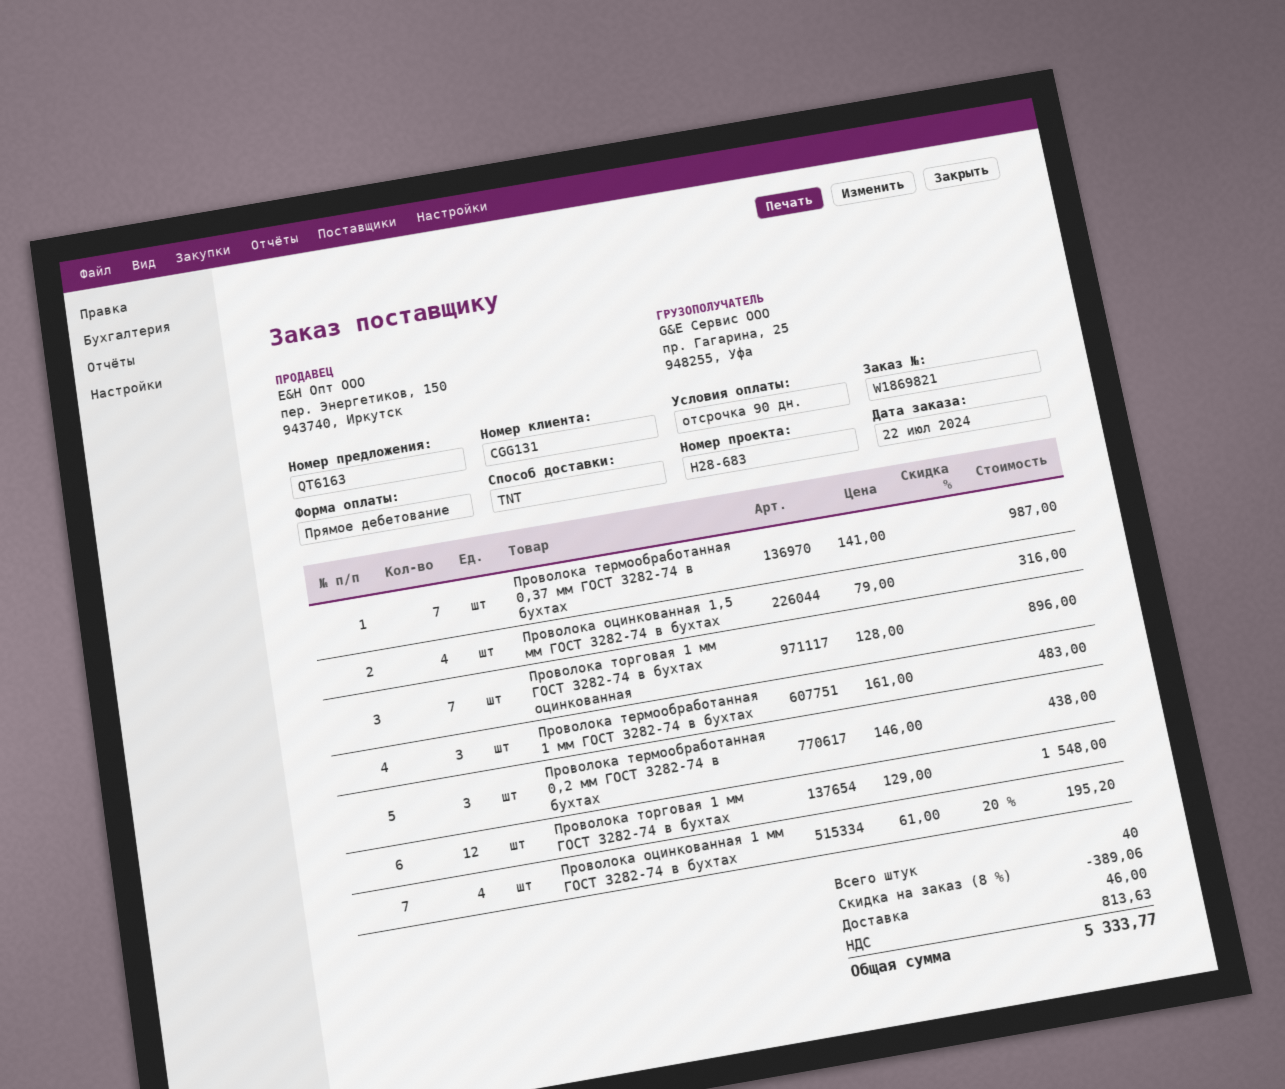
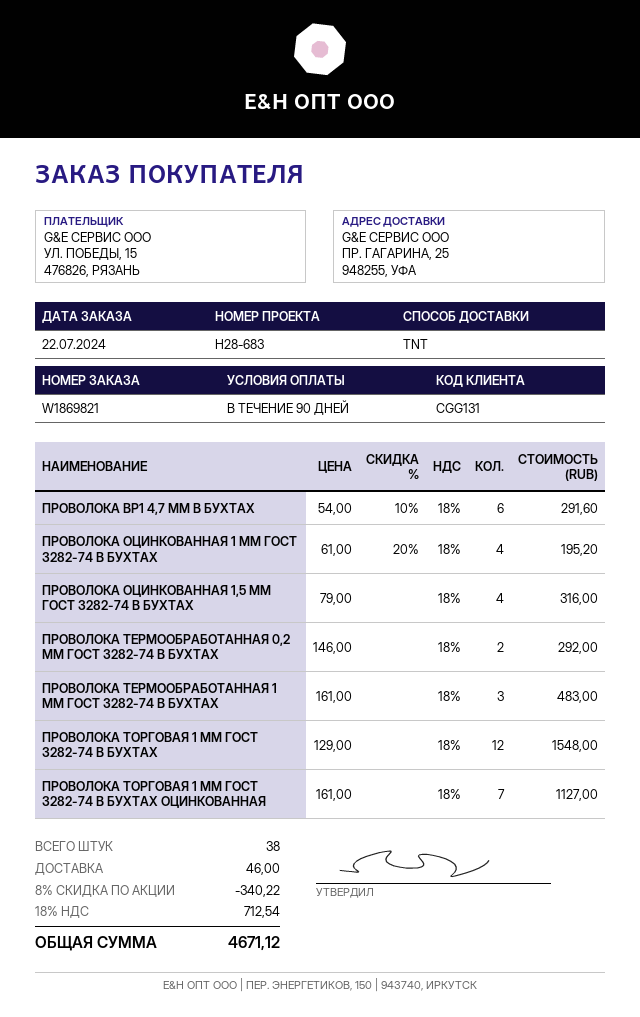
Проволока термообработанная 0,37 мм ГОСТ 3282-74 в бухтах: 7 x 141.00 = 987.00 -> none
Проволока торговая 1 мм ГОСТ 3282-74 в бухтах оцинкованная: 7 x 128.00 = 896.00 -> 7 x 161.00 = 1127.00
Проволока термообработанная 0,2 мм ГОСТ 3282-74 в бухтах: 3 x 146.00 = 438.00 -> 2 x 146.00 = 292.00
ПРОВОЛОКА ВР1 4,7 ММ В БУХТАХ: none -> 6 x 54.00 - 10% = 291.60
total quantity: 40 -> 38
discount: 8% = 389.06 -> 8% = 340.22
tax: 813.63 -> 712.54
total: 5333.77 -> 4671.12

